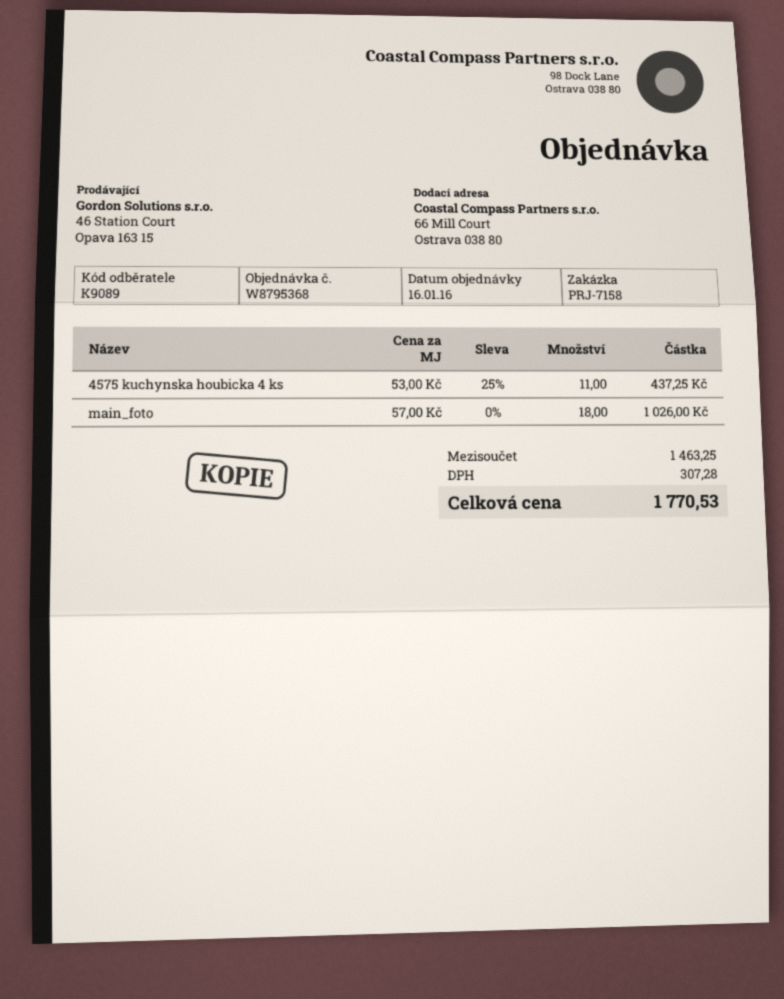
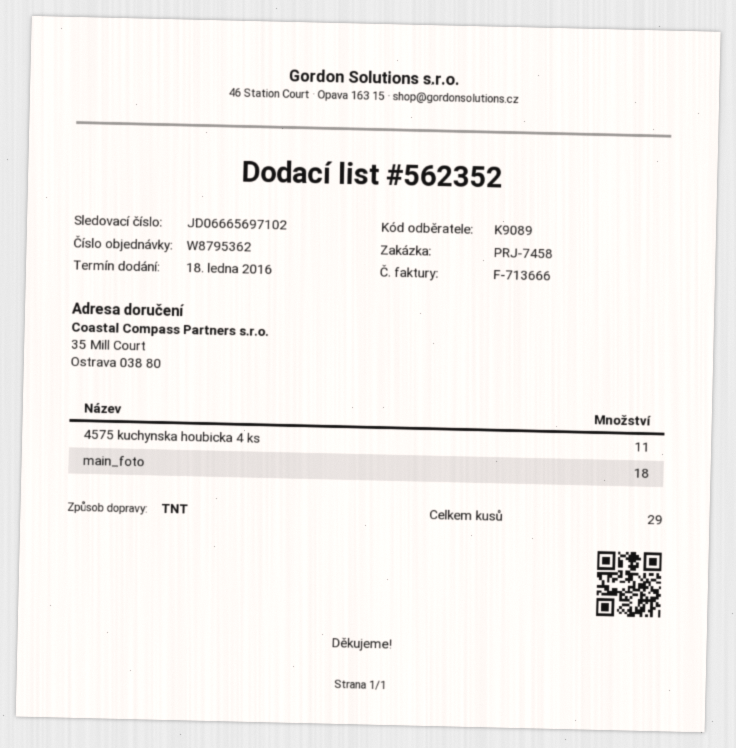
order number: W8795368 -> W8795362
reference: PRJ-7158 -> PRJ-7458
ship to: 66 Mill Court, Ostrava 038 80 -> 35 Mill Court, Ostrava 038 80

